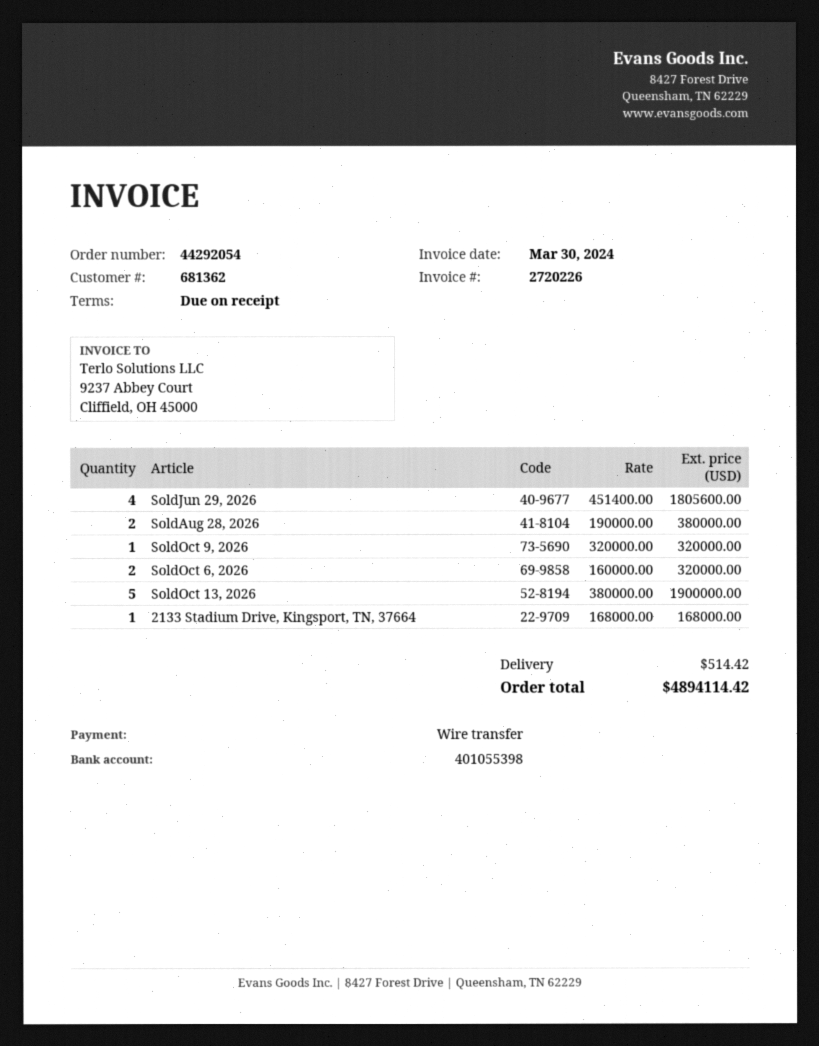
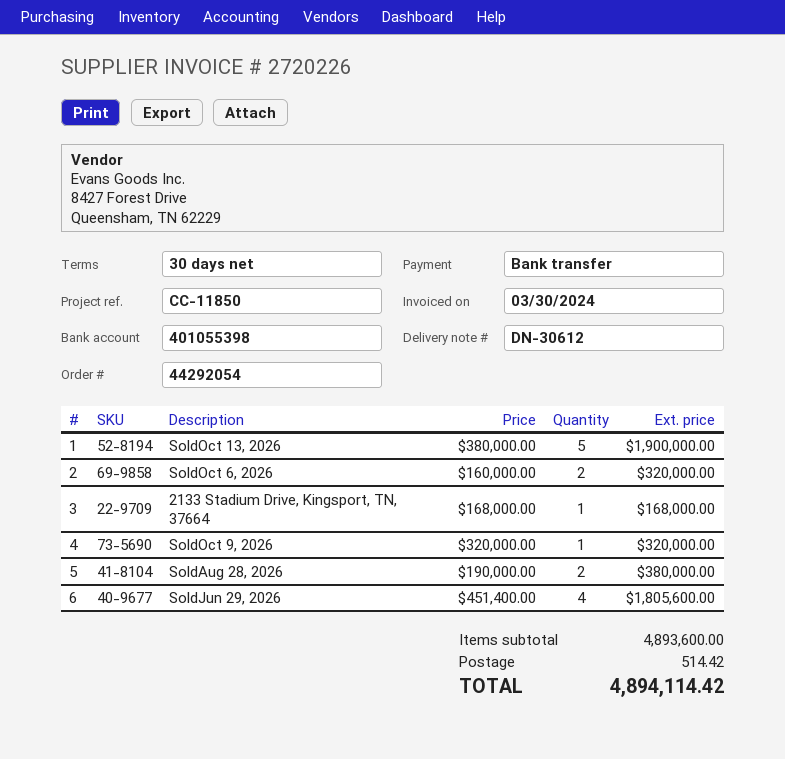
payment terms: on receipt -> 30 days

